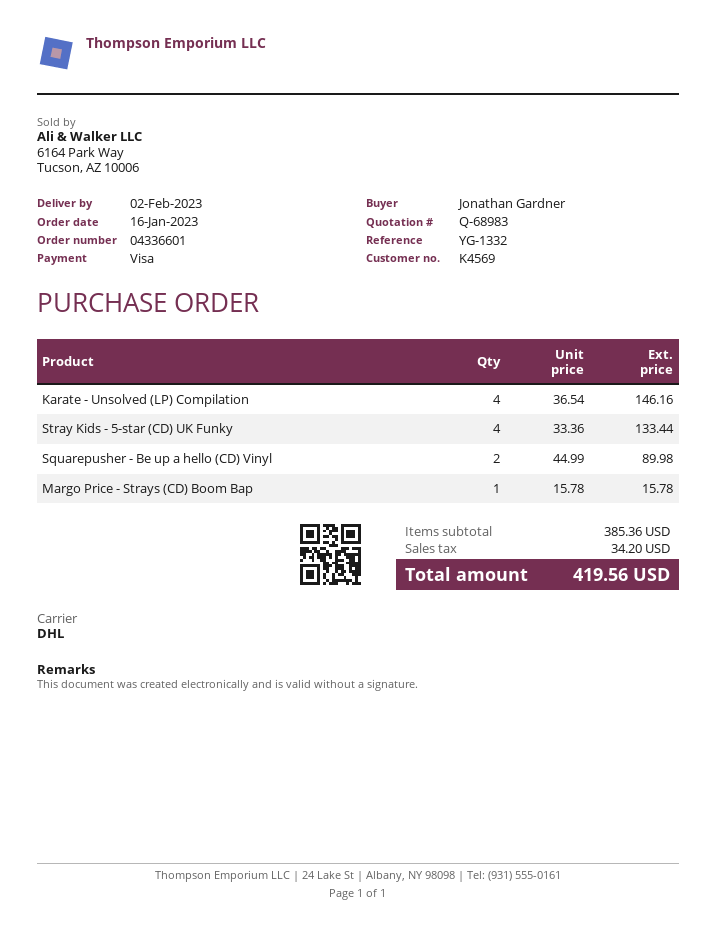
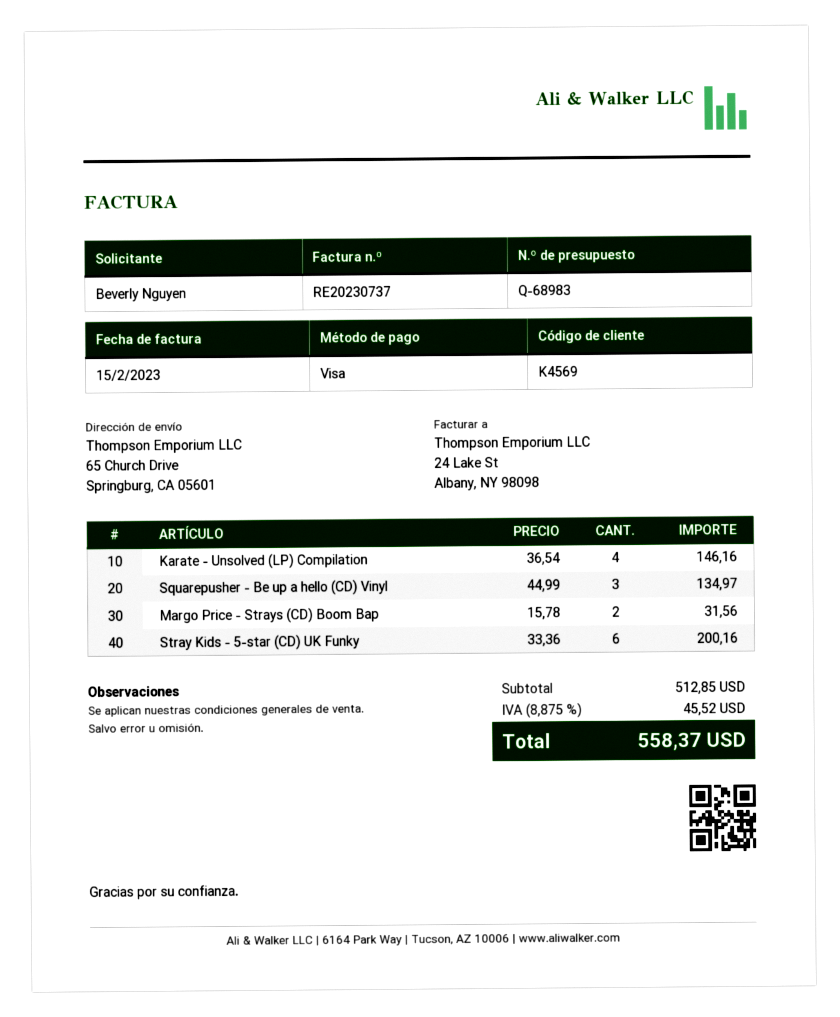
ordered by: Jonathan Gardner -> Beverly Nguyen
Stray Kids - 5-star (CD) UK Funky: 4 x 33.36 = 133.44 -> 6 x 33.36 = 200.16
Squarepusher - Be up a hello (CD) Vinyl: 2 x 44.99 = 89.98 -> 3 x 44.99 = 134.97
Margo Price - Strays (CD) Boom Bap: 1 x 15.78 = 15.78 -> 2 x 15.78 = 31.56
subtotal: 385.36 -> 512.85
tax: 34.20 -> 45.52
total: 419.56 -> 558.37

